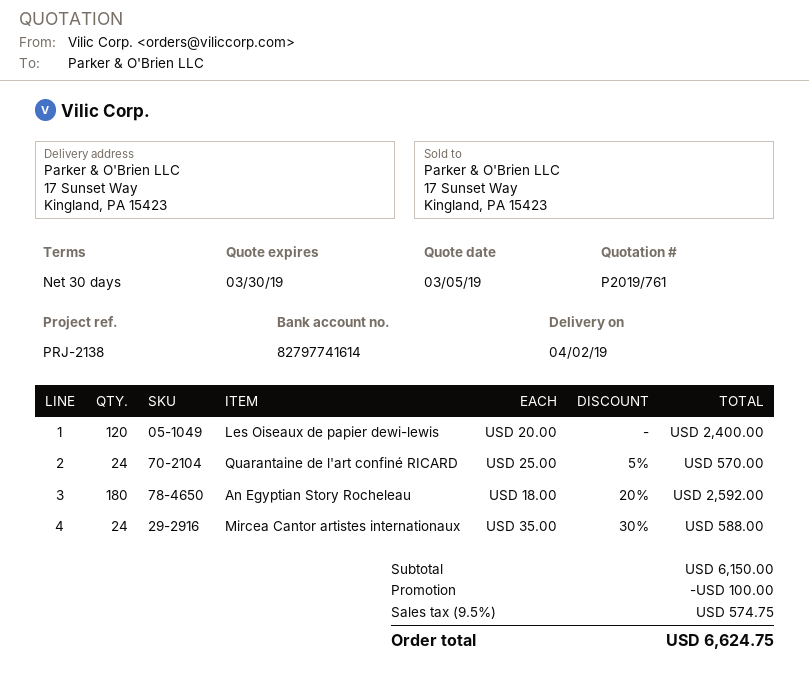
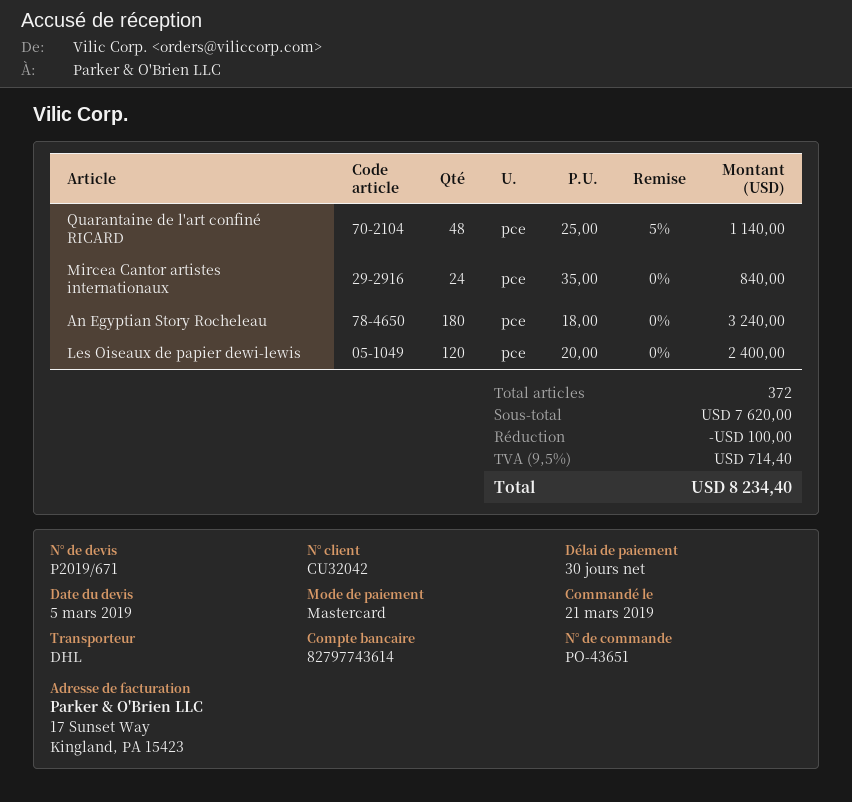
quote number: P2019/761 -> P2019/671
bank account: 82797741614 -> 82797743614
Quarantaine de l'art confiné RICARD: 24 x 25.00 - 5% = 570.00 -> 48 x 25.00 - 5% = 1140.00
An Egyptian Story Rocheleau: 180 x 18.00 - 20% = 2592.00 -> 180 x 18.00 = 3240.00
Mircea Cantor artistes internationaux: 24 x 35.00 - 30% = 588.00 -> 24 x 35.00 = 840.00
subtotal: 6150.00 -> 7620.00
tax: 9.5% = 574.75 -> 9.5% = 714.40
total: 6624.75 -> 8234.40

